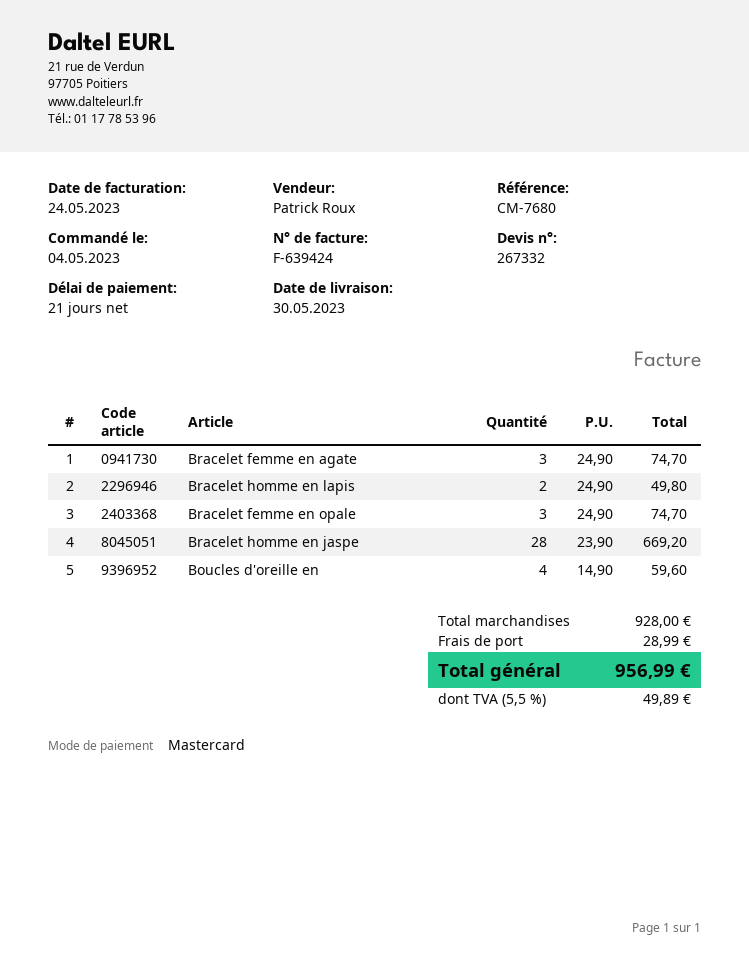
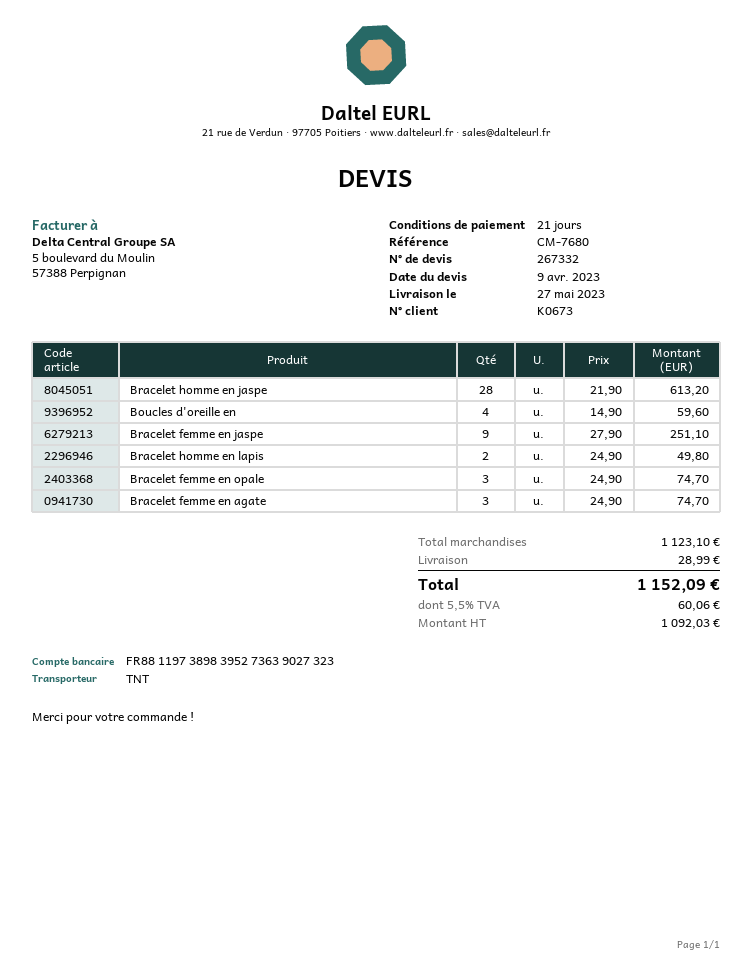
delivery date: 2023-05-30 -> 2023-05-27
Bracelet homme en jaspe: 28 x 23.90 = 669.20 -> 28 x 21.90 = 613.20
Bracelet femme en jaspe: none -> 9 x 27.90 = 251.10
subtotal: 928.00 -> 1123.10
tax: 5.5% = 49.89 -> 5.5% = 60.06
total: 956.99 -> 1152.09

